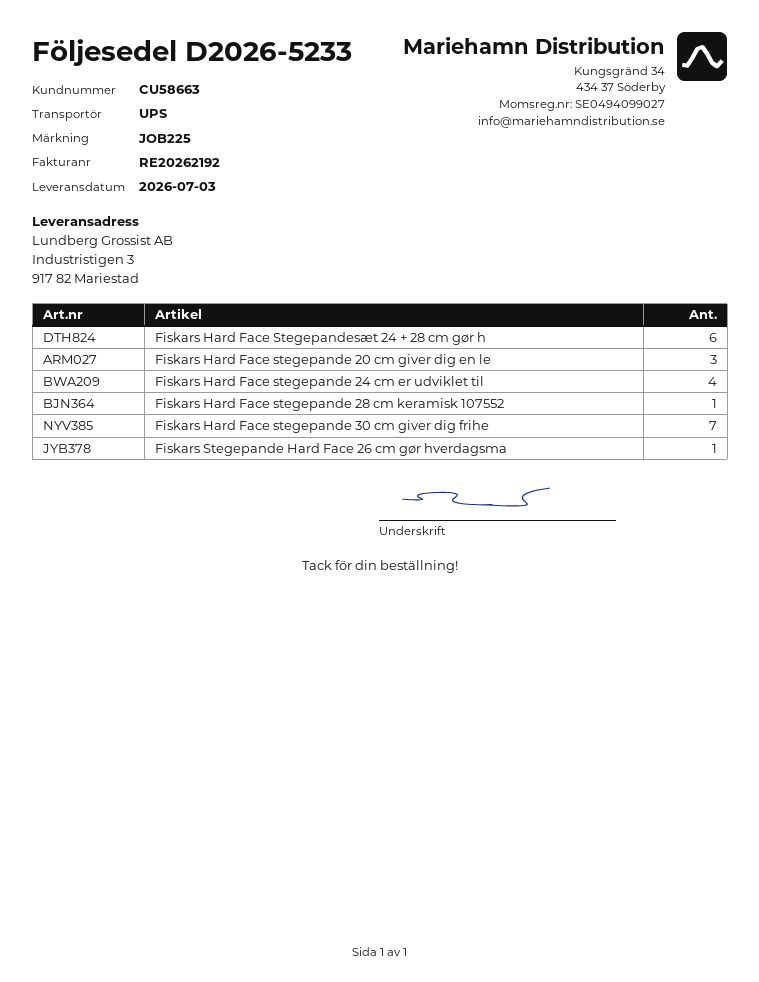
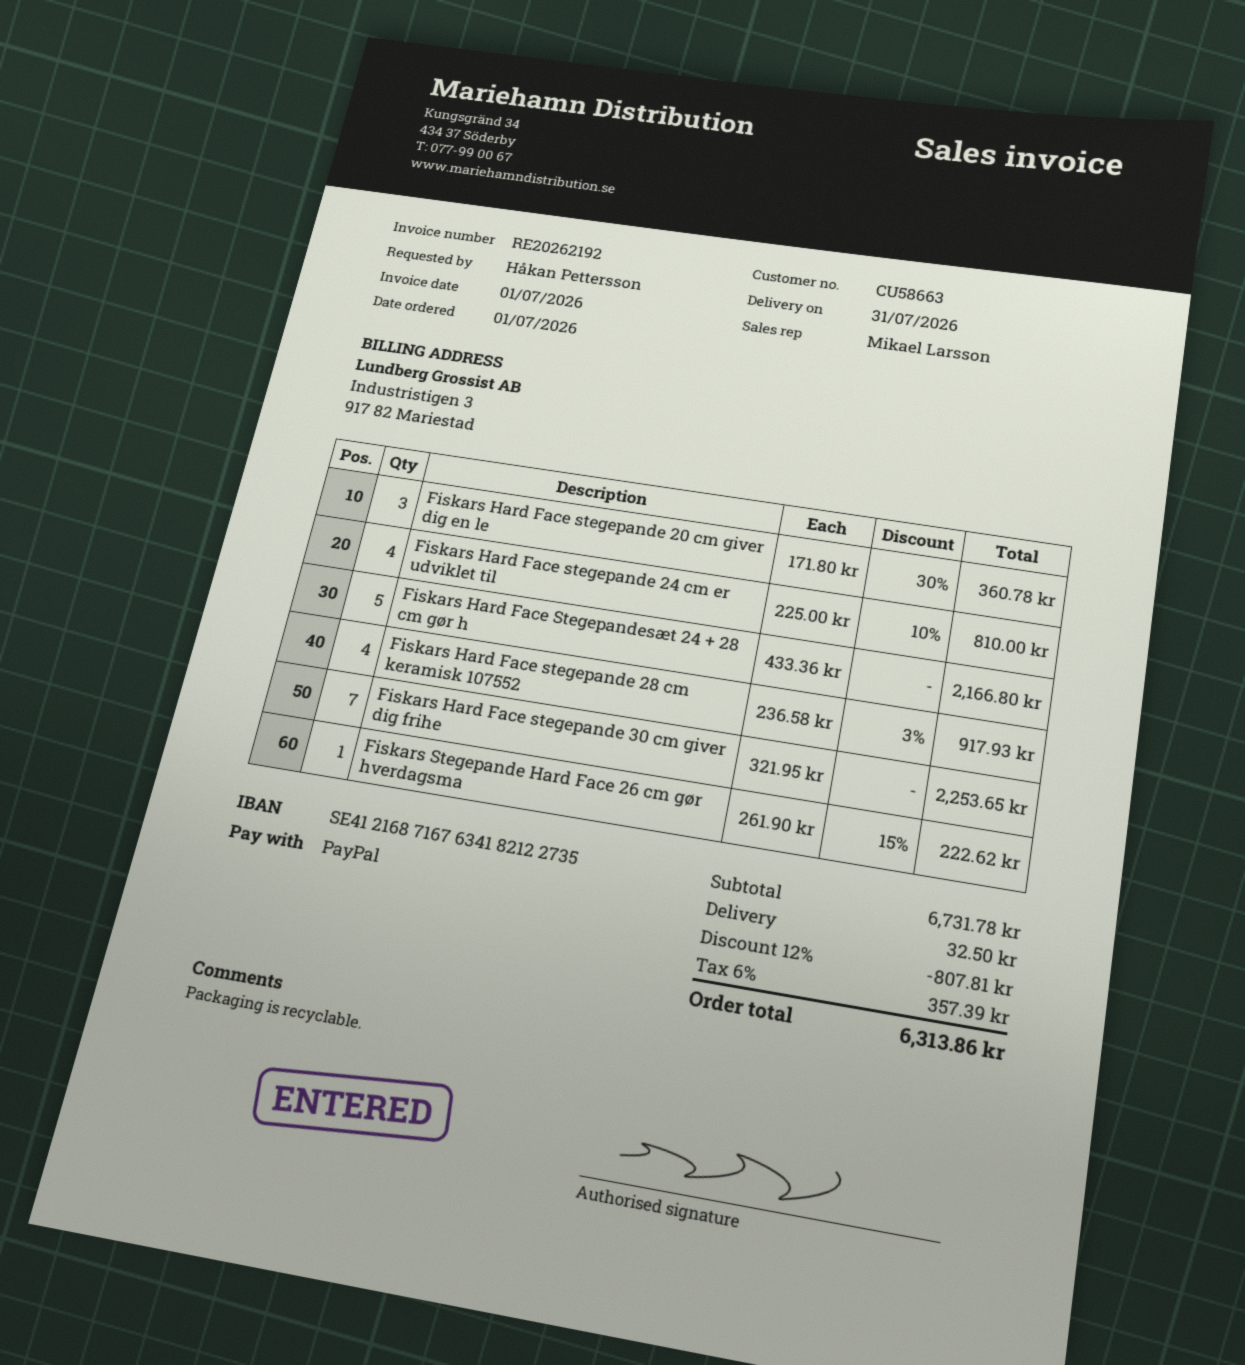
delivery date: 2026-07-03 -> 2026-07-31
Fiskars Hard Face Stegepandesæt 24 + 28 cm gør h: 6 -> 5
Fiskars Hard Face stegepande 28 cm keramisk 107552: 1 -> 4

